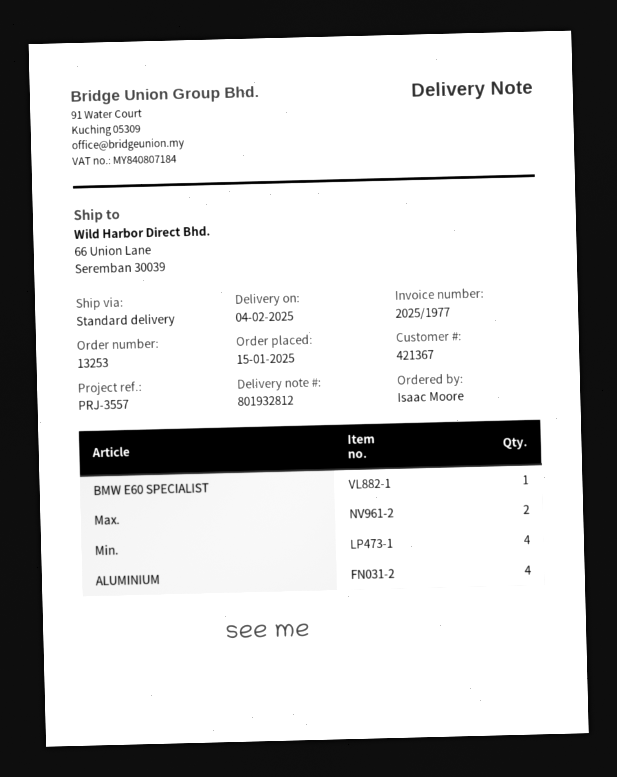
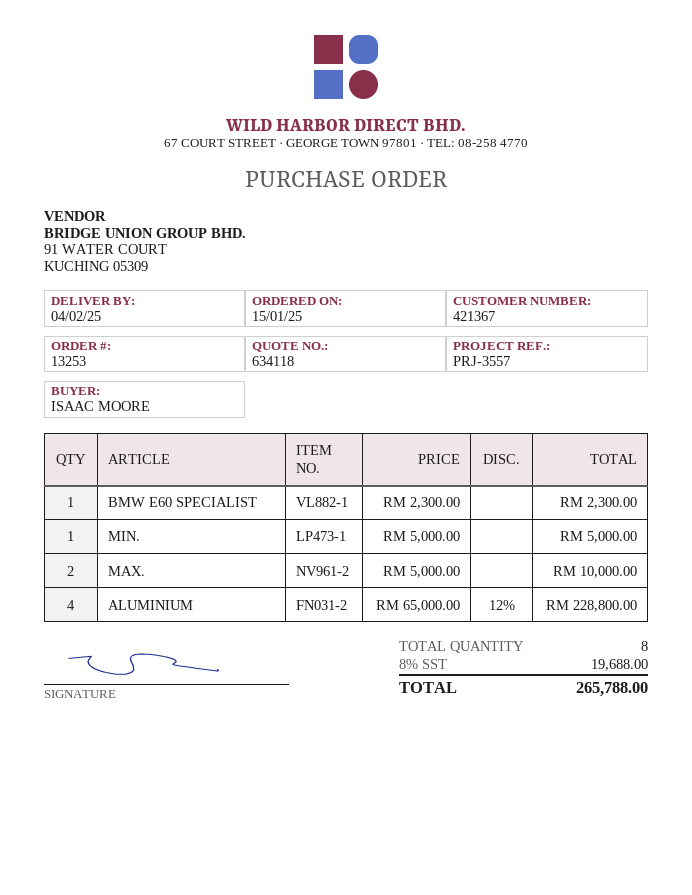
Min.: 4 -> 1

